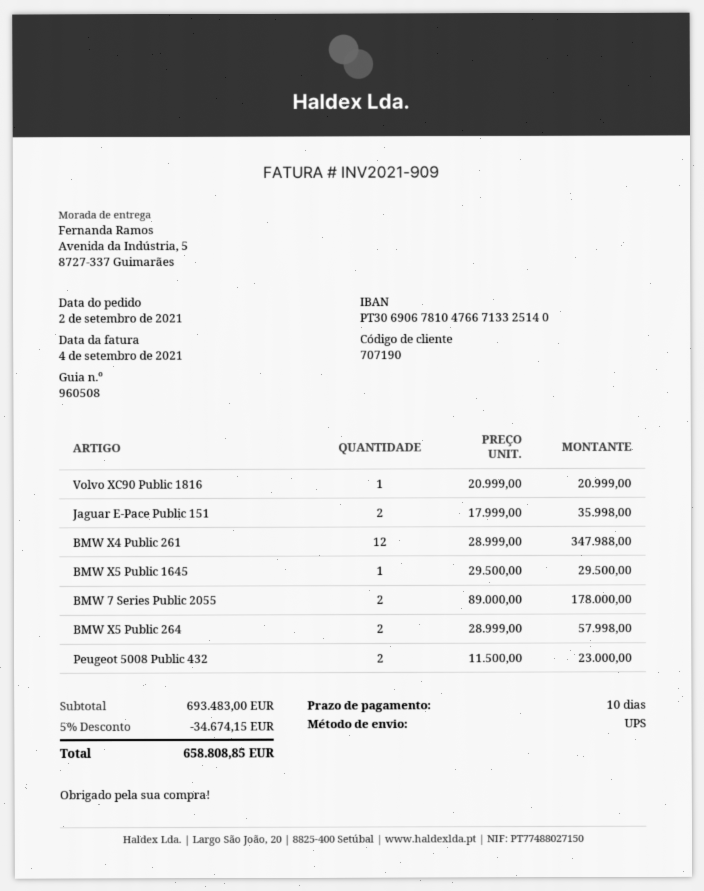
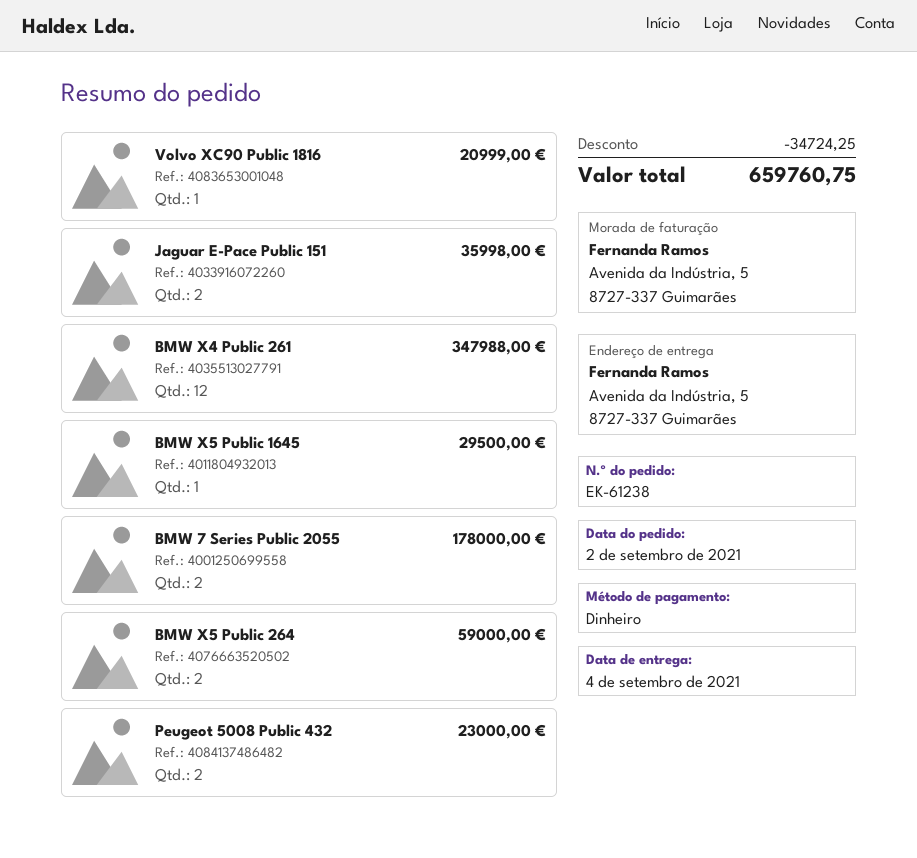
BMW X5 Public 264: 2 for 57998.00 -> 2 for 59000.00
discount: 34674.15 -> 34724.25
total: 658808.85 -> 659760.75

